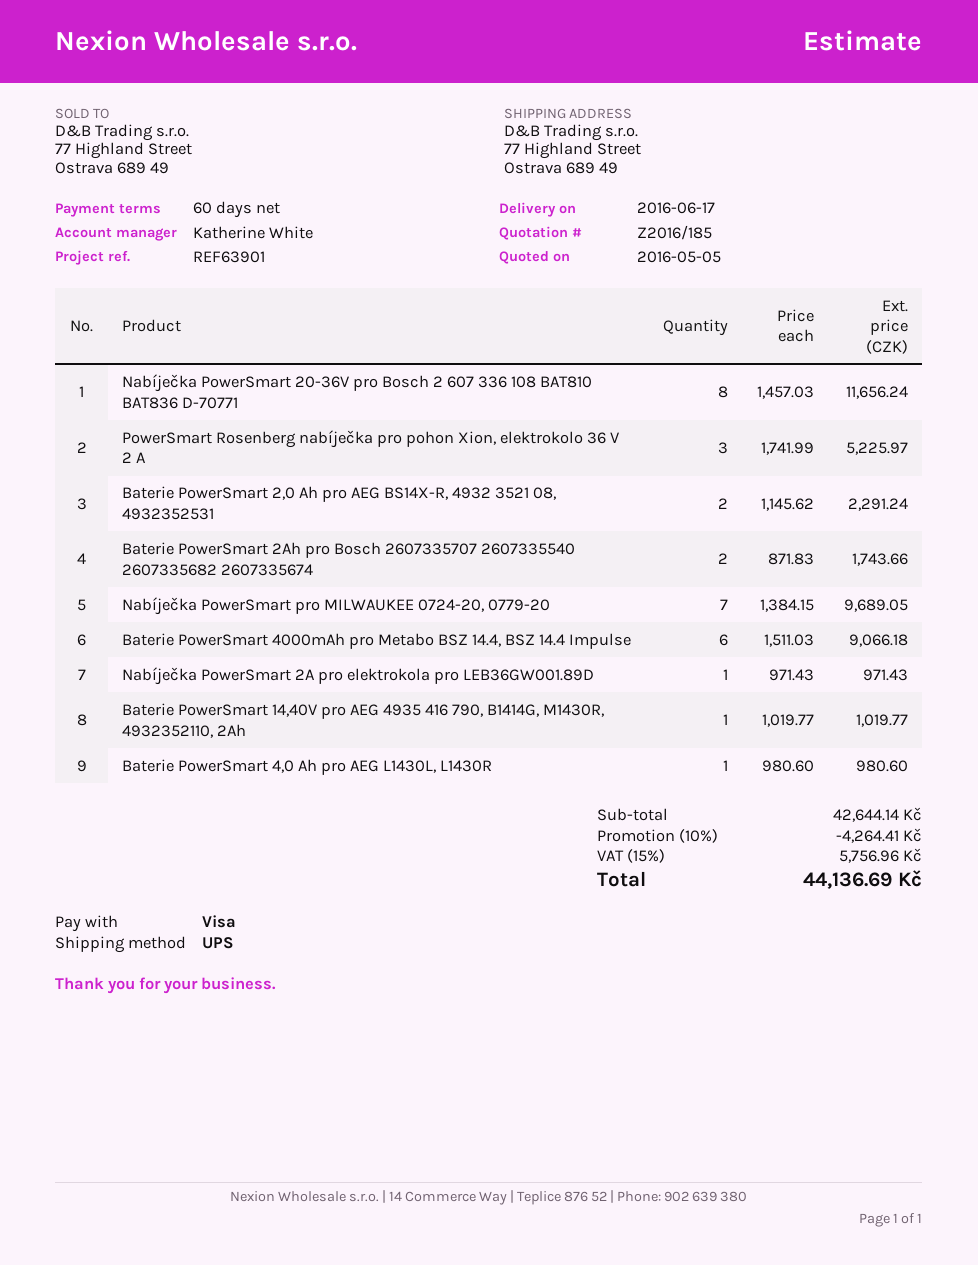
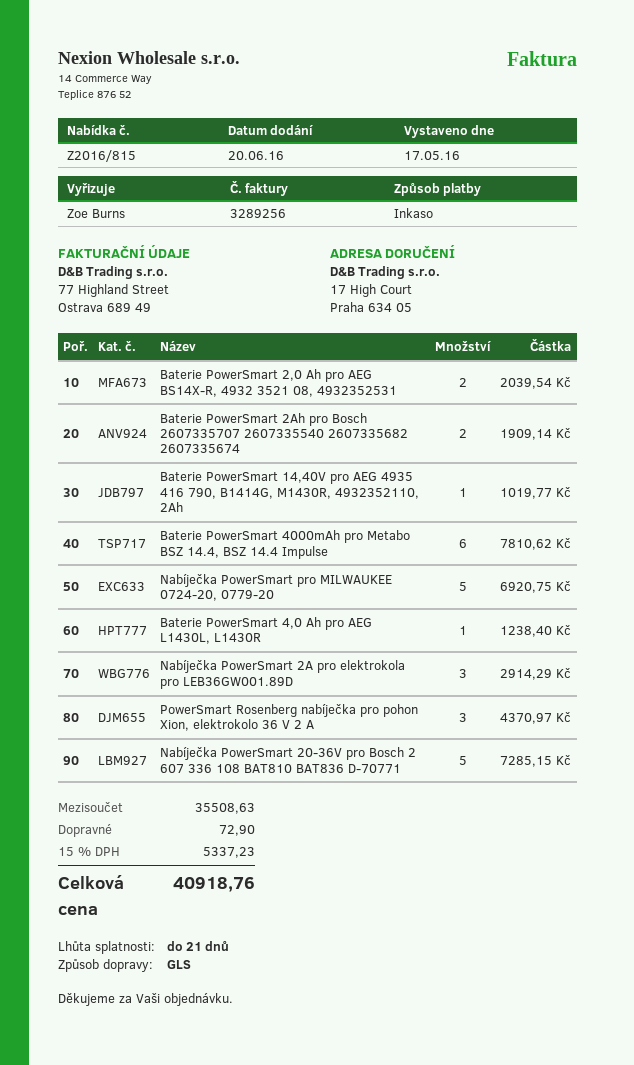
quote number: Z2016/185 -> Z2016/815
delivery date: 2016-06-17 -> 2016-06-20
payment terms: 60 days -> 21 days
sales rep: Katherine White -> Zoe Burns
payment method: Visa -> direct debit
shipping method: UPS -> GLS
ship to: 77 Highland Street, Ostrava 689 49 -> 17 High Court, Praha 634 05
Nabíječka PowerSmart 20-36V pro Bosch 2 607 336 108 BAT810 BAT836 D-70771: 8 for 11656.24 -> 5 for 7285.15
PowerSmart Rosenberg nabíječka pro pohon Xion, elektrokolo 36 V 2 A: 3 for 5225.97 -> 3 for 4370.97
Baterie PowerSmart 2,0 Ah pro AEG BS14X-R, 4932 3521 08, 4932352531: 2 for 2291.24 -> 2 for 2039.54
Baterie PowerSmart 2Ah pro Bosch 2607335707 2607335540 2607335682 2607335674: 2 for 1743.66 -> 2 for 1909.14
Nabíječka PowerSmart pro MILWAUKEE 0724-20, 0779-20: 7 for 9689.05 -> 5 for 6920.75
Baterie PowerSmart 4000mAh pro Metabo BSZ 14.4, BSZ 14.4 Impulse: 6 for 9066.18 -> 6 for 7810.62
Nabíječka PowerSmart 2A pro elektrokola pro LEB36GW001.89D: 1 for 971.43 -> 3 for 2914.29
Baterie PowerSmart 4,0 Ah pro AEG L1430L, L1430R: 1 for 980.60 -> 1 for 1238.40
subtotal: 42644.14 -> 35508.63
discount: 10% = 4264.41 -> none
shipping: none -> 72.90
tax: 15% = 5756.96 -> 15% = 5337.23
total: 44136.69 -> 40918.76

